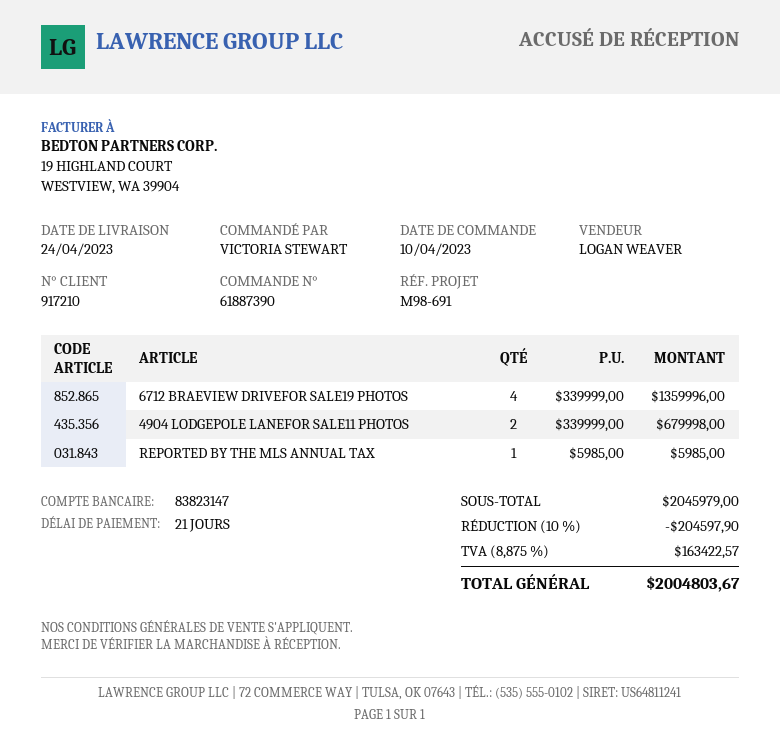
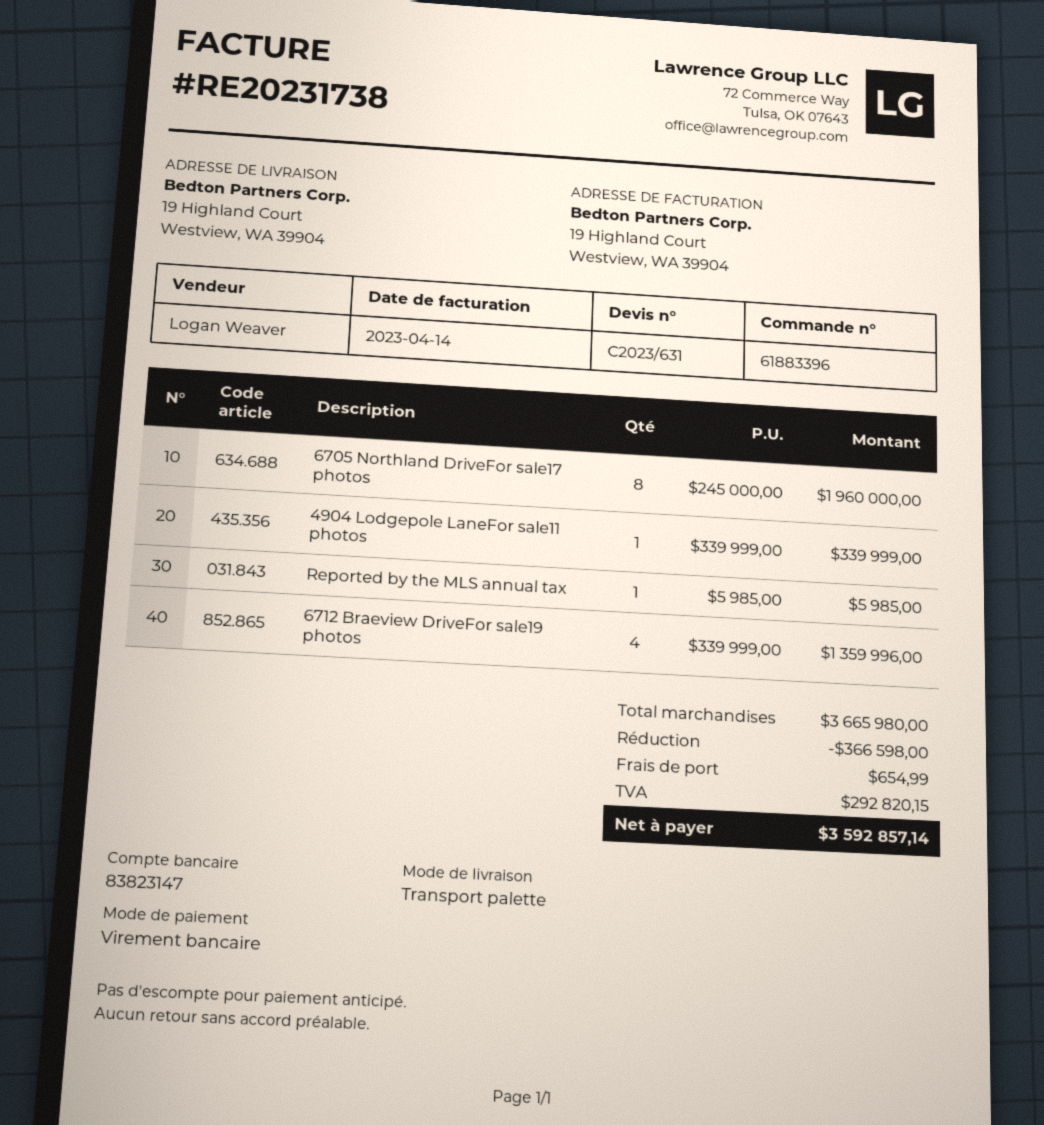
order number: 61887390 -> 61883396
4904 LODGEPOLE LANEFOR SALE11 PHOTOS: 2 x 339999.00 = 679998.00 -> 1 x 339999.00 = 339999.00
6705 Northland DriveFor sale17 photos: none -> 8 x 245000.00 = 1960000.00
subtotal: 2045979.00 -> 3665980.00
discount: 204597.90 -> 366598.00
shipping: none -> 654.99
tax: 163422.57 -> 292820.15
total: 2004803.67 -> 3592857.14

